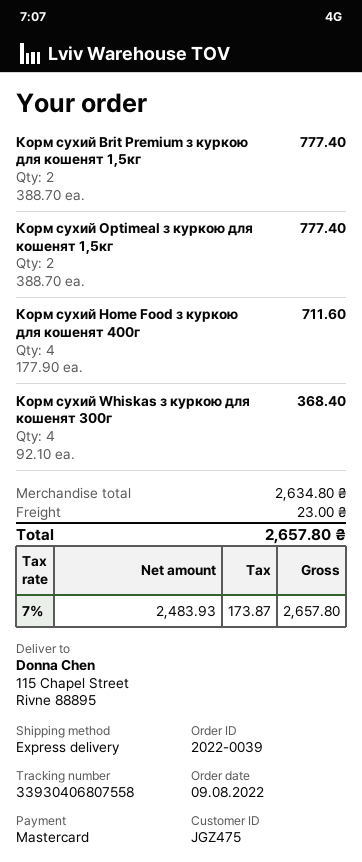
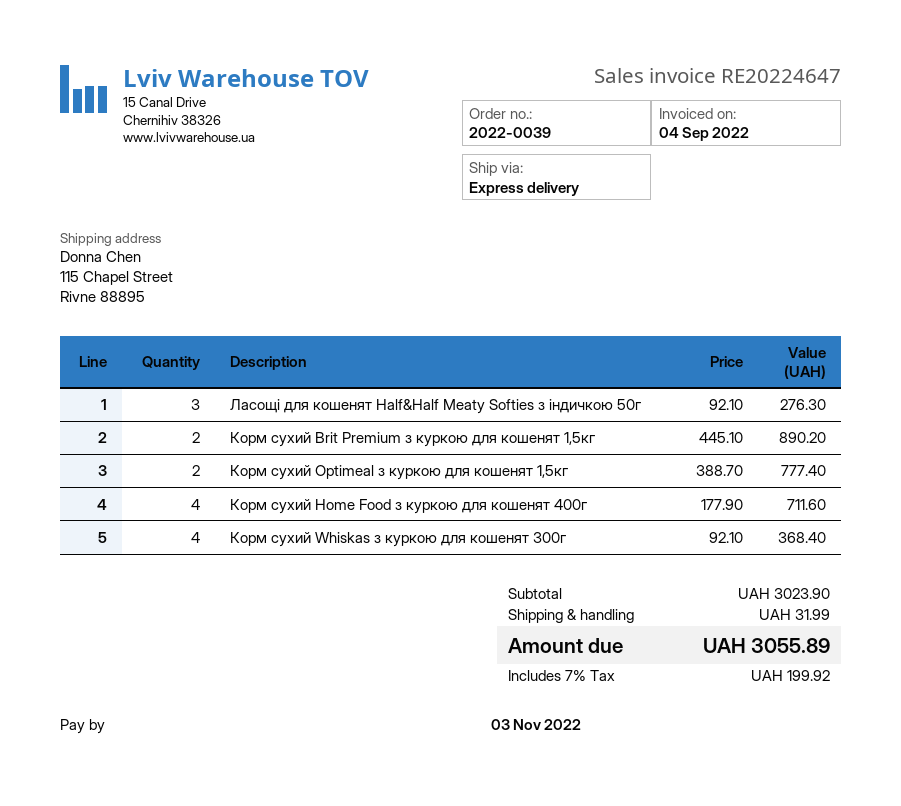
Корм сухий Brit Premium з куркою для кошенят 1,5кг: 2 x 388.70 = 777.40 -> 2 x 445.10 = 890.20
Ласощі для кошенят Half&Half Meaty Softies з індичкою 50г: none -> 3 x 92.10 = 276.30
subtotal: 2634.80 -> 3023.90
shipping: 23.00 -> 31.99
tax: 7% = 173.87 -> 7% = 199.92
total: 2657.80 -> 3055.89

